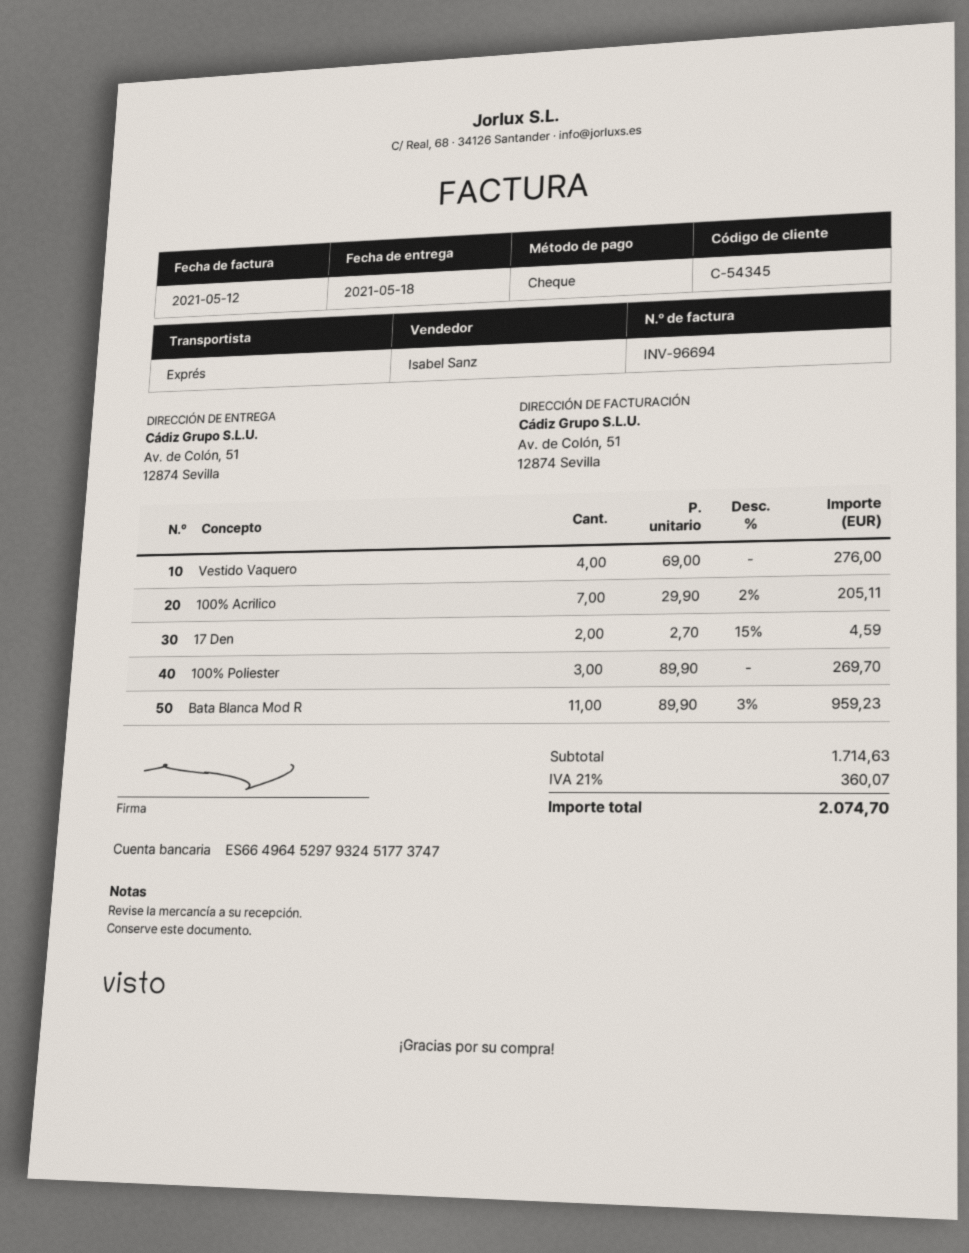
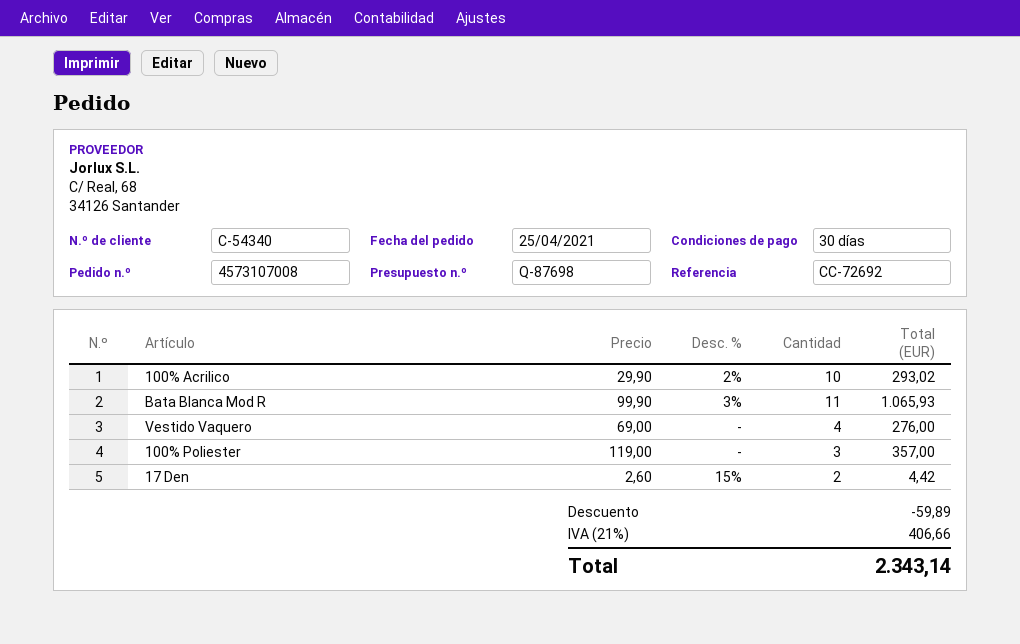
customer number: C-54345 -> C-54340
100% Acrilico: 7 x 29.90 - 2% = 205.11 -> 10 x 29.90 - 2% = 293.02
17 Den: 2 x 2.70 - 15% = 4.59 -> 2 x 2.60 - 15% = 4.42
100% Poliester: 3 x 89.90 = 269.70 -> 3 x 119.00 = 357.00
Bata Blanca Mod R: 11 x 89.90 - 3% = 959.23 -> 11 x 99.90 - 3% = 1065.93
discount: none -> 59.89
tax: 21% = 360.07 -> 21% = 406.66
total: 2074.70 -> 2343.14

